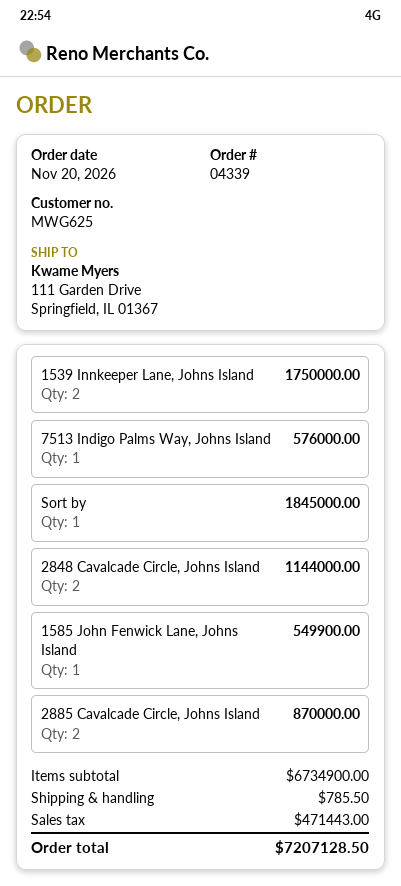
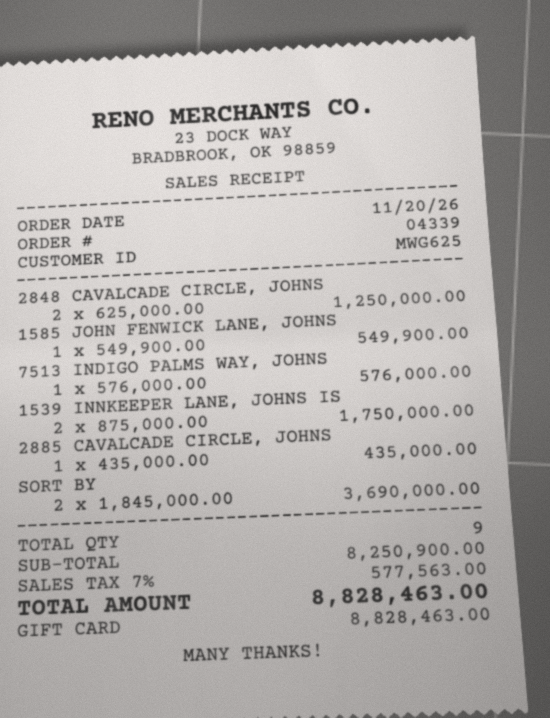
Sort by: 1 for 1845000.00 -> 2 for 3690000.00
2848 Cavalcade Circle, Johns Island: 2 for 1144000.00 -> 2 for 1250000.00
2885 Cavalcade Circle, Johns Island: 2 for 870000.00 -> 1 for 435000.00
subtotal: 6734900.00 -> 8250900.00
shipping: 785.50 -> none
tax: 471443.00 -> 577563.00
total: 7207128.50 -> 8828463.00

